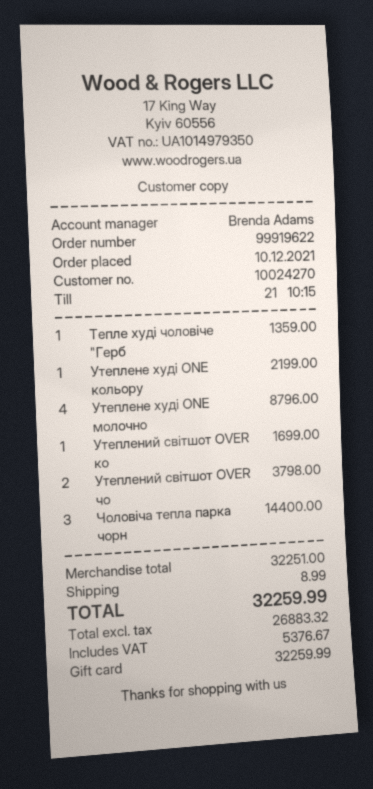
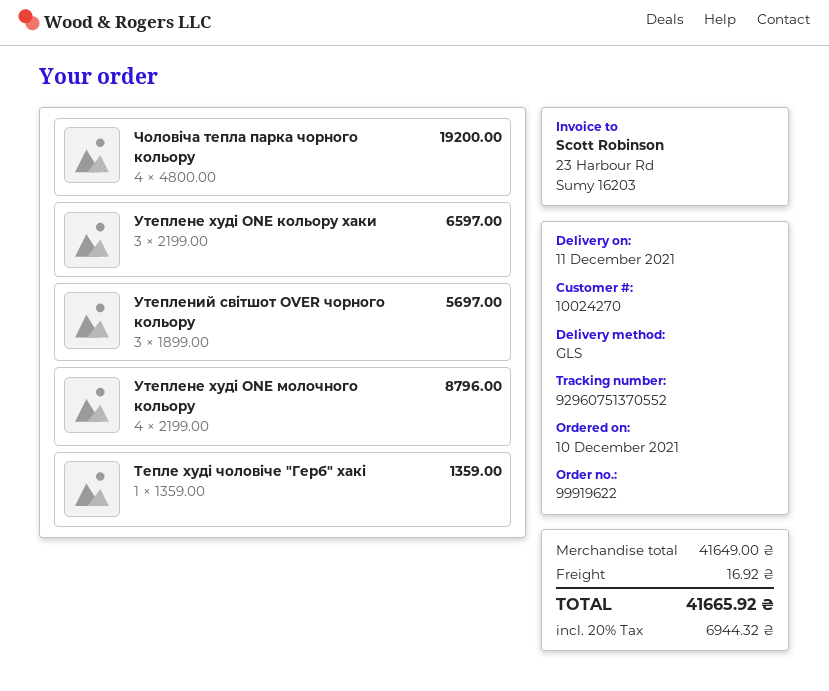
Утеплене худі ONE кольору: 1 for 2199.00 -> 3 for 6597.00
Утеплений світшот OVER ко: 1 for 1699.00 -> none
Утеплений світшот OVER чо: 2 for 3798.00 -> 3 for 5697.00
Чоловіча тепла парка чорн: 3 for 14400.00 -> 4 for 19200.00
subtotal: 32251.00 -> 41649.00
shipping: 8.99 -> 16.92
tax: 5376.67 -> 6944.32
total: 32259.99 -> 41665.92

